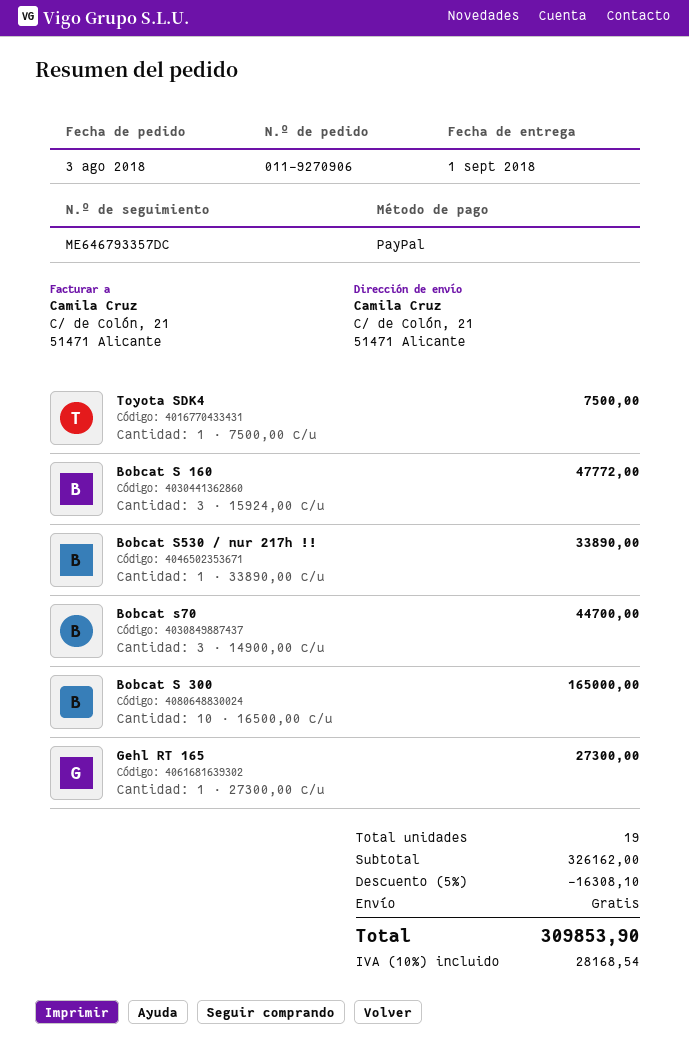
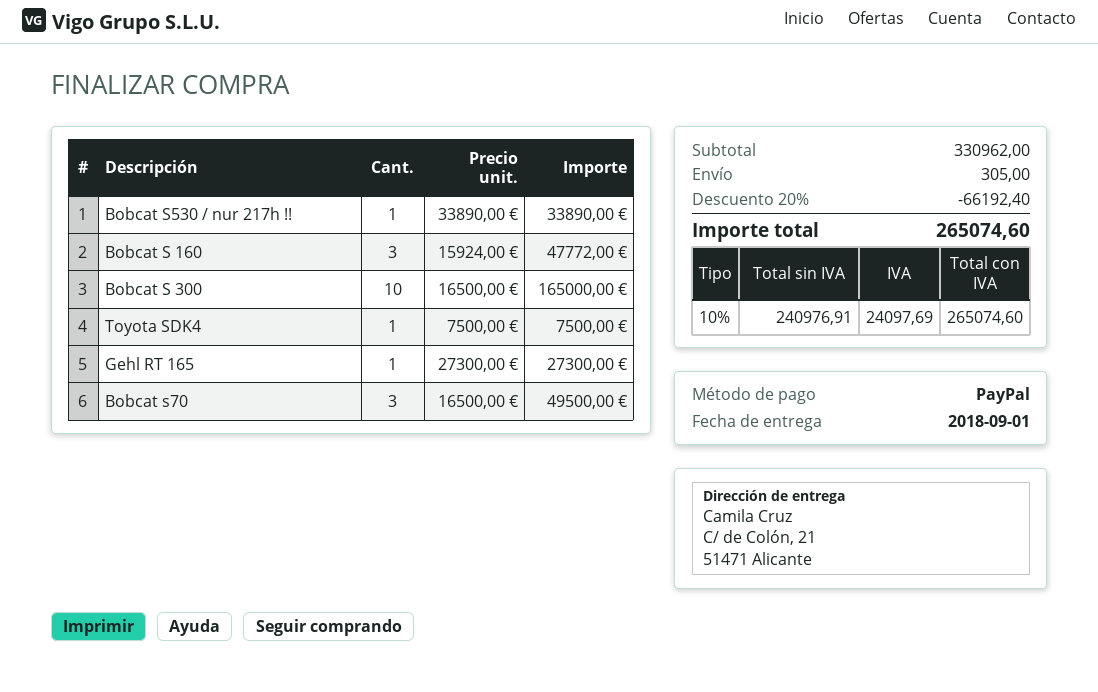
Bobcat s70: 3 x 14900.00 = 44700.00 -> 3 x 16500.00 = 49500.00
subtotal: 326162.00 -> 330962.00
discount: 5% = 16308.10 -> 20% = 66192.40
shipping: 0.00 -> 305.00
tax: 10% = 28168.54 -> 10% = 24097.69
total: 309853.90 -> 265074.60

